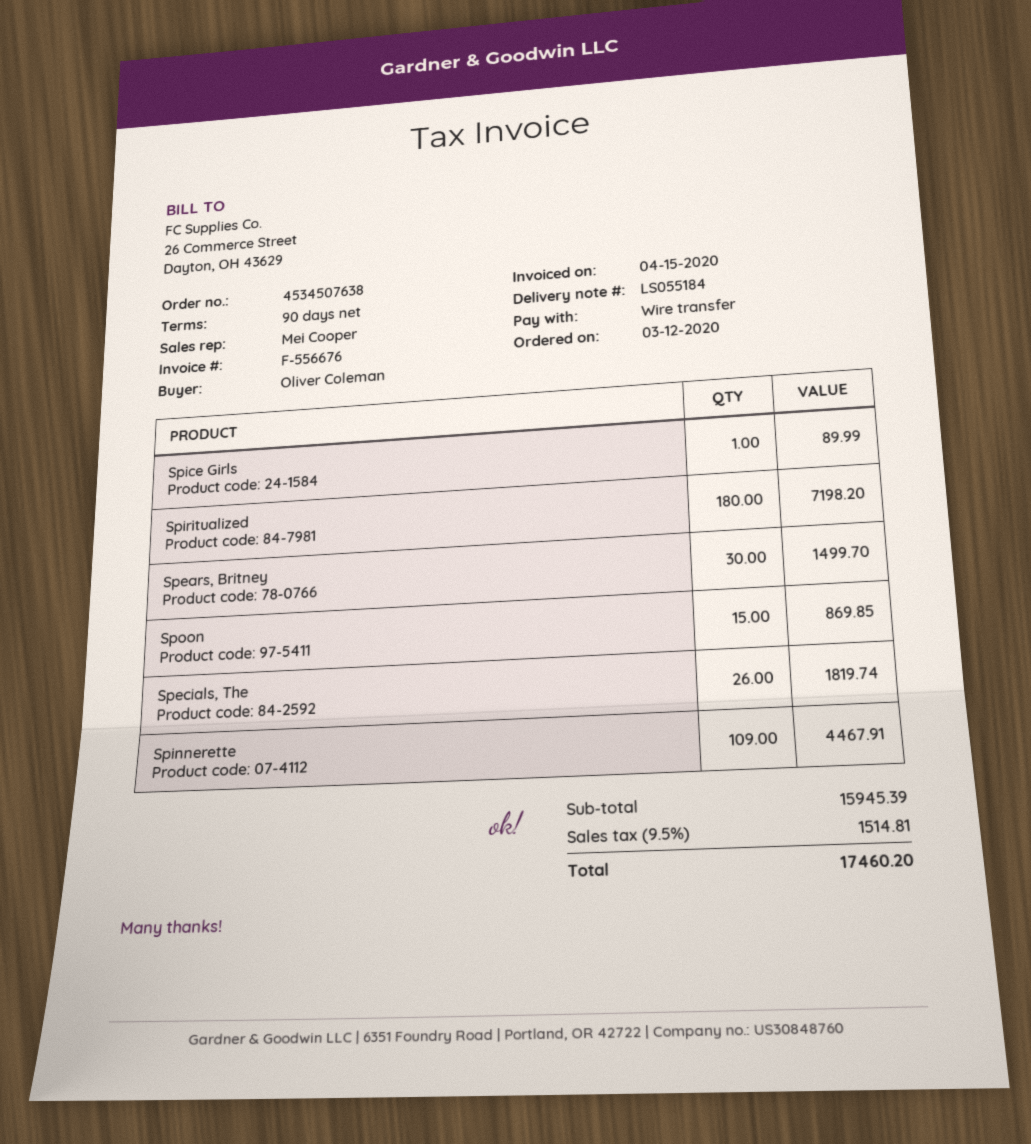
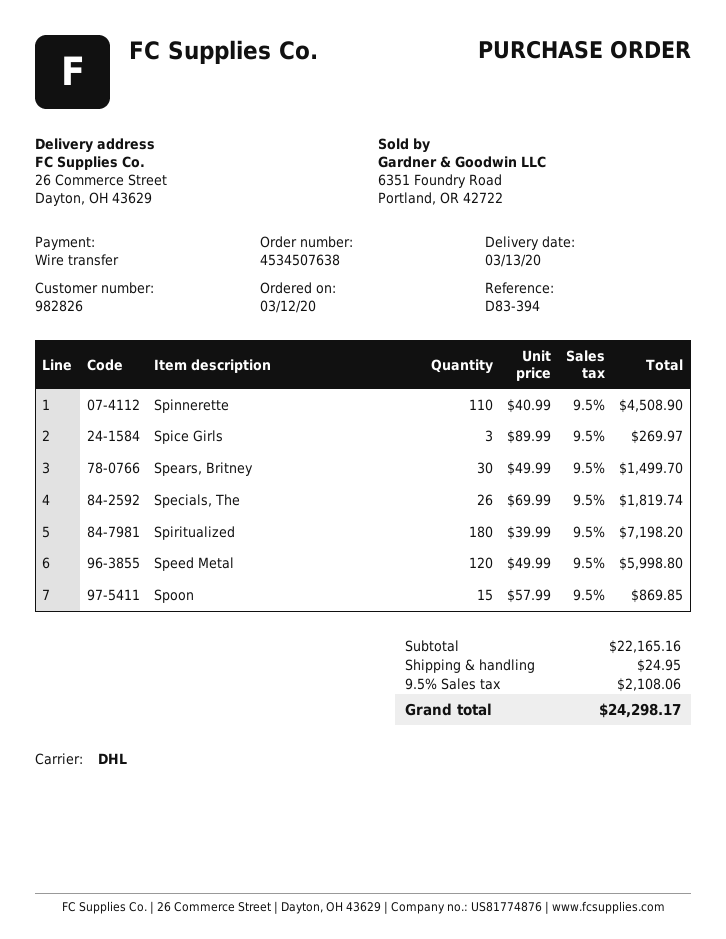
Spice Girls: 1 for 89.99 -> 3 for 269.97
Spinnerette: 109 for 4467.91 -> 110 for 4508.90
Speed Metal: none -> 120 for 5998.80
subtotal: 15945.39 -> 22165.16
shipping: none -> 24.95
tax: 9.5% = 1514.81 -> 9.5% = 2108.06
total: 17460.20 -> 24298.17

